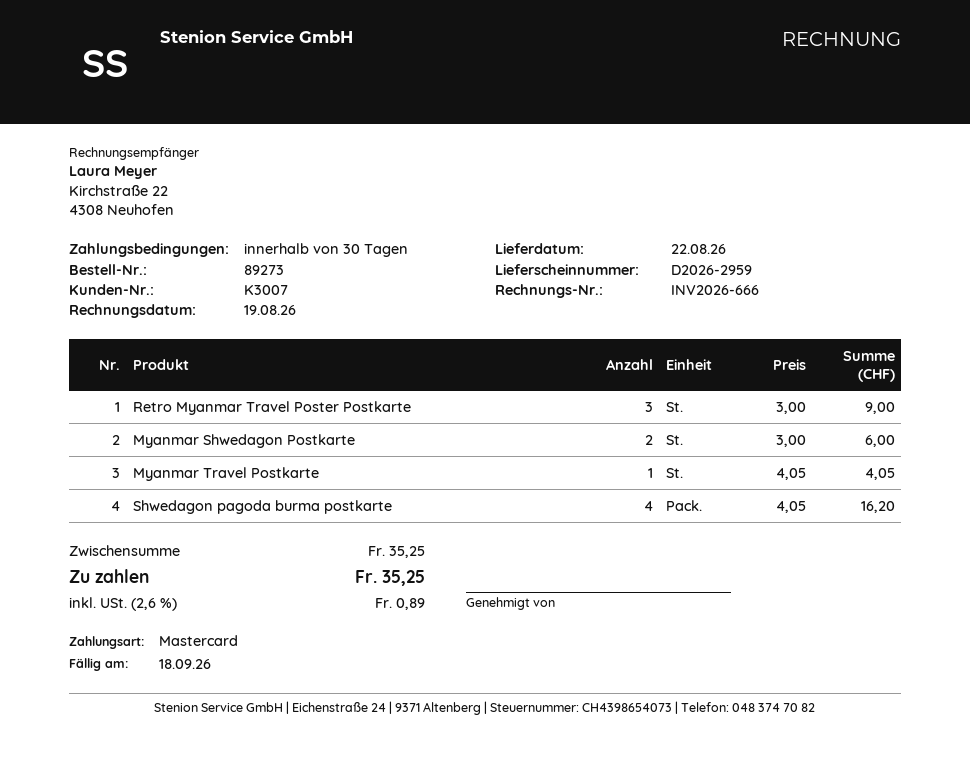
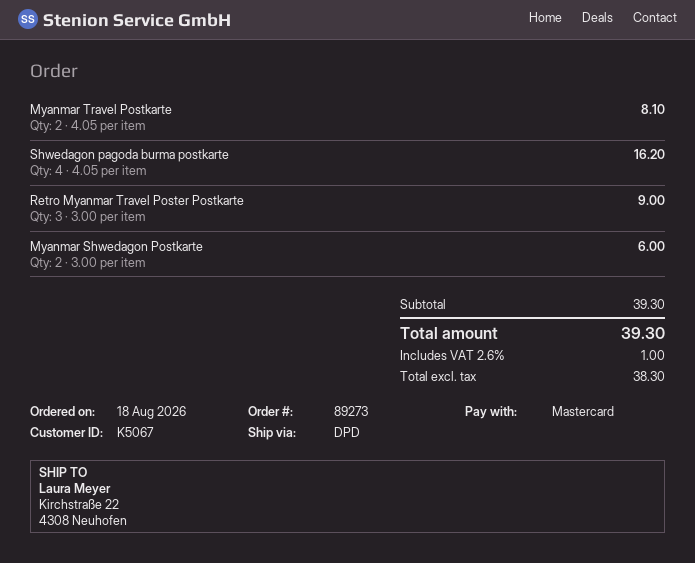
customer number: K3007 -> K5067
Myanmar Travel Postkarte: 1 x 4.05 = 4.05 -> 2 x 4.05 = 8.10
subtotal: 35.25 -> 39.30
tax: 2.6% = 0.89 -> 2.6% = 1.00
total: 35.25 -> 39.30

